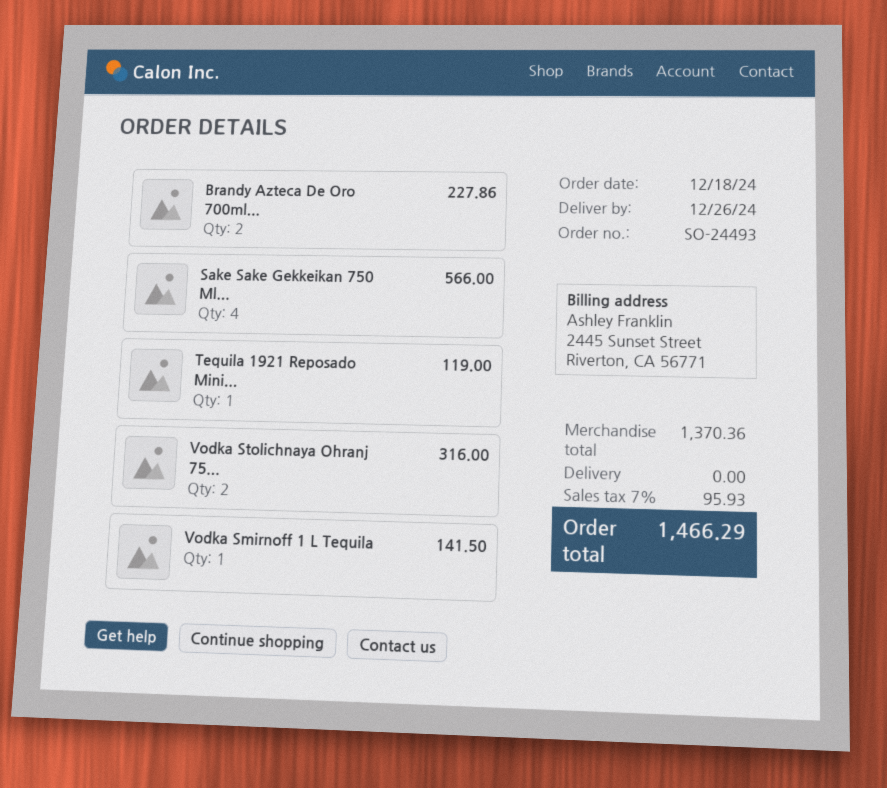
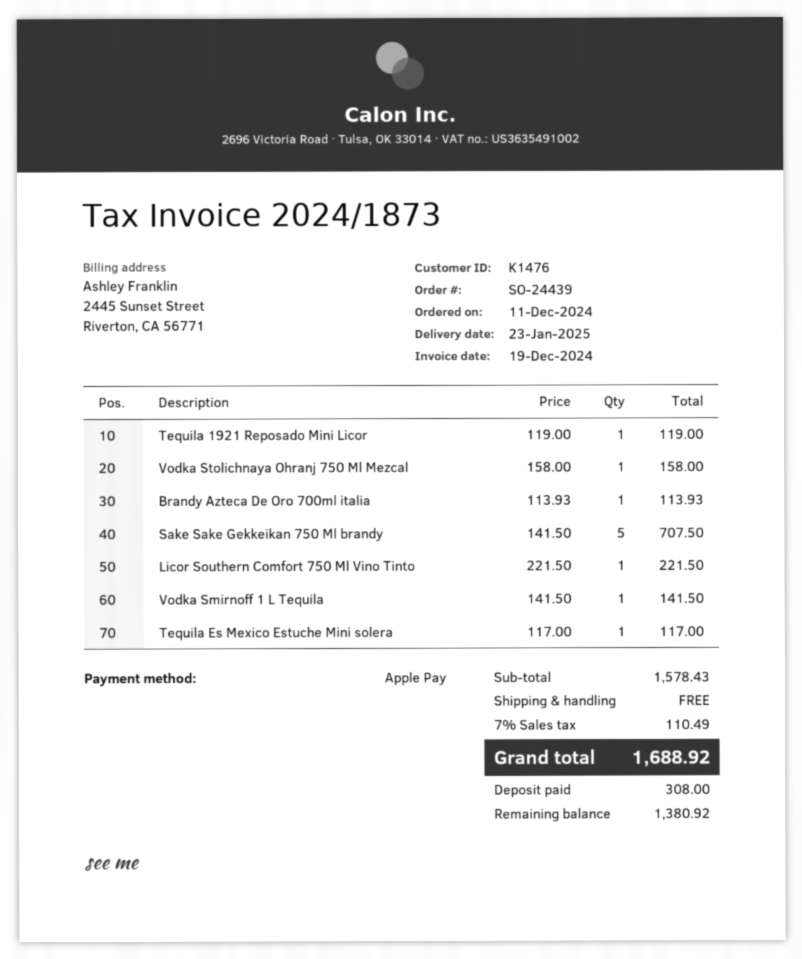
order number: SO-24493 -> SO-24439
order date: 2024-12-18 -> 2024-12-11
delivery date: 2024-12-26 -> 2025-01-23
Brandy Azteca De Oro 700ml...: 2 for 227.86 -> 1 for 113.93
Sake Sake Gekkeikan 750 Ml...: 4 for 566.00 -> 5 for 707.50
Vodka Stolichnaya Ohranj 75...: 2 for 316.00 -> 1 for 158.00
Licor Southern Comfort 750 Ml Vino Tinto: none -> 1 for 221.50
Tequila Es Mexico Estuche Mini solera: none -> 1 for 117.00
subtotal: 1370.36 -> 1578.43
tax: 7% = 95.93 -> 7% = 110.49
total: 1466.29 -> 1688.92

